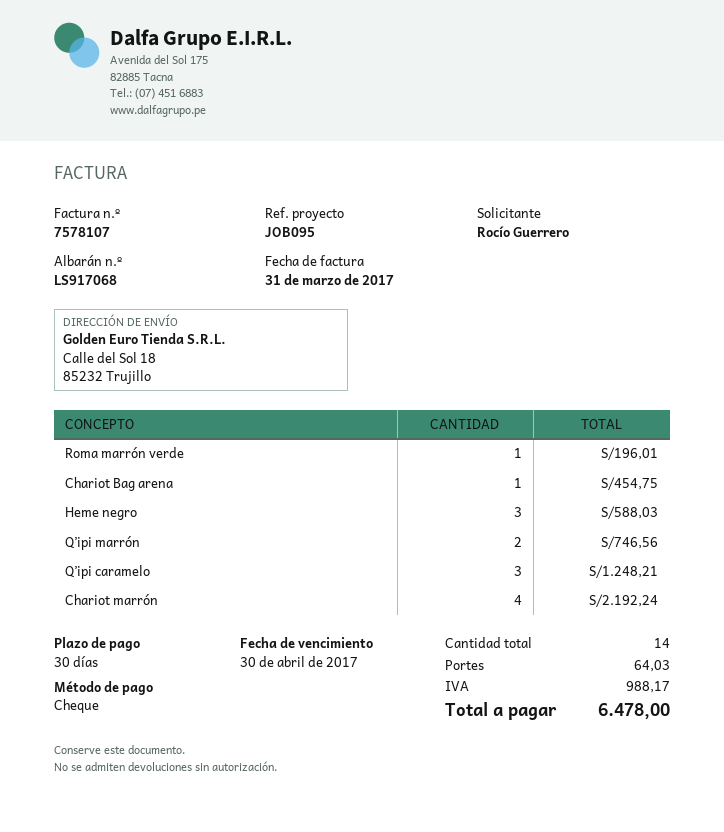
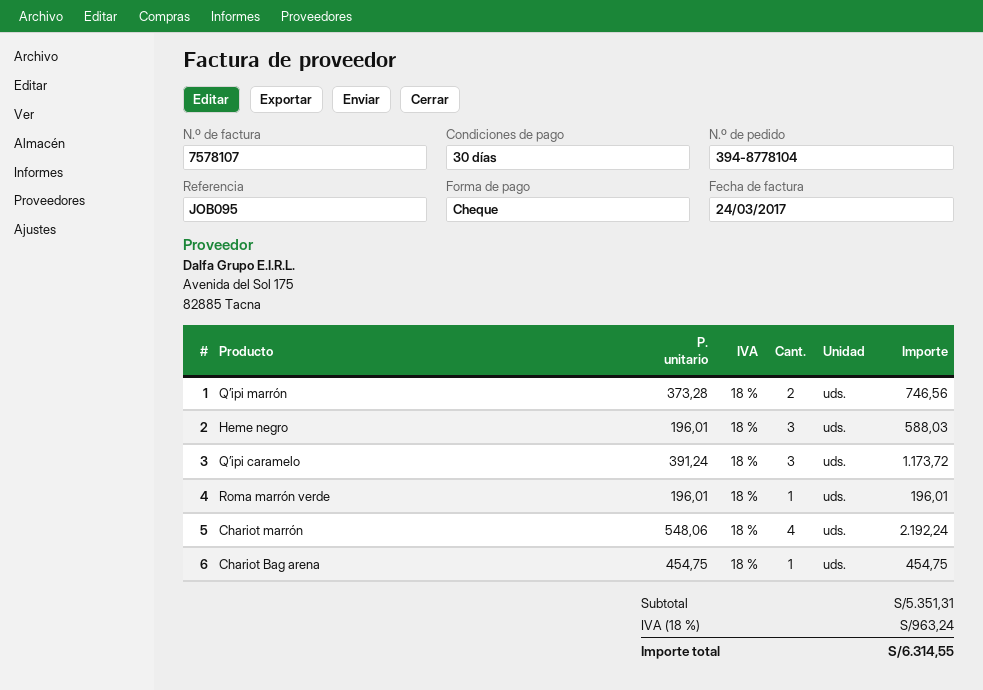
invoice date: 2017-03-31 -> 2017-03-24
Q’ipi caramelo: 3 for 1248.21 -> 3 for 1173.72
shipping: 64.03 -> none
tax: 988.17 -> 963.24
total: 6478.00 -> 6314.55

